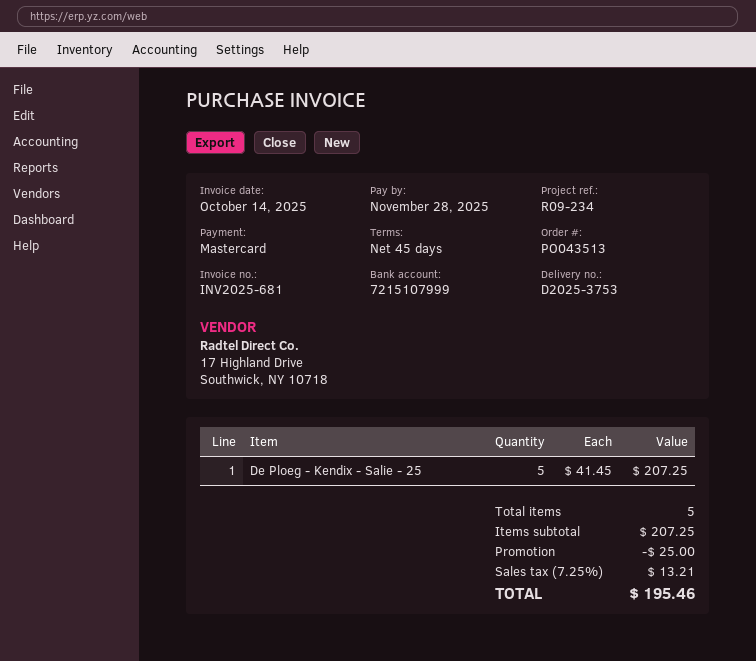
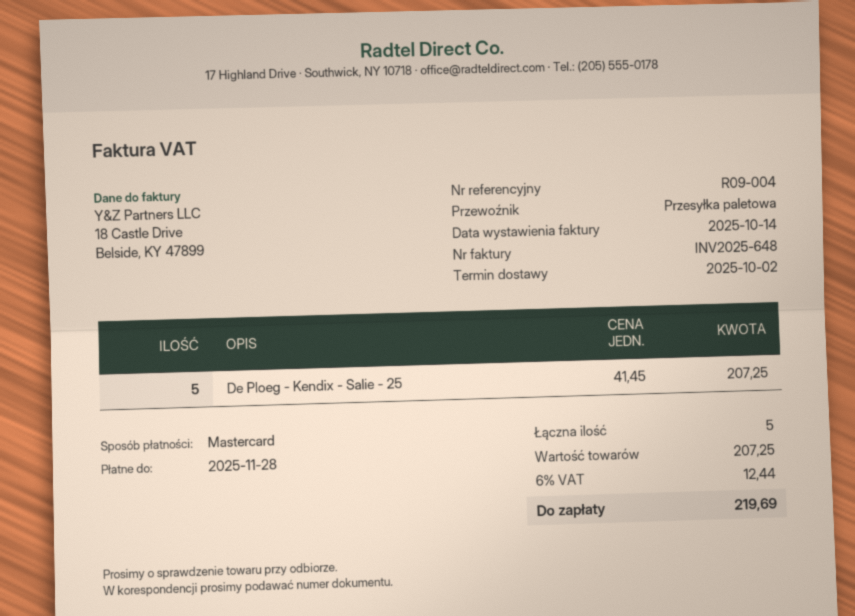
invoice number: INV2025-681 -> INV2025-648
reference: R09-234 -> R09-004
discount: 25.00 -> none
tax: 7.25% = 13.21 -> 6% = 12.44
total: 195.46 -> 219.69

